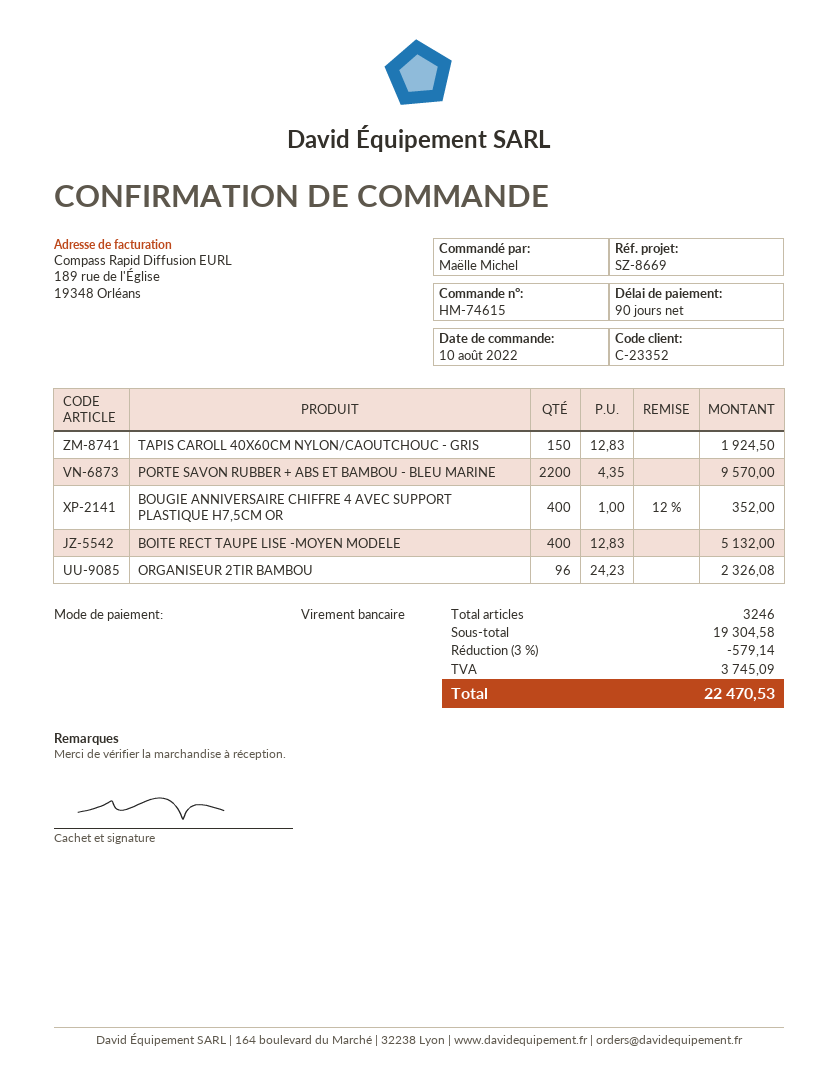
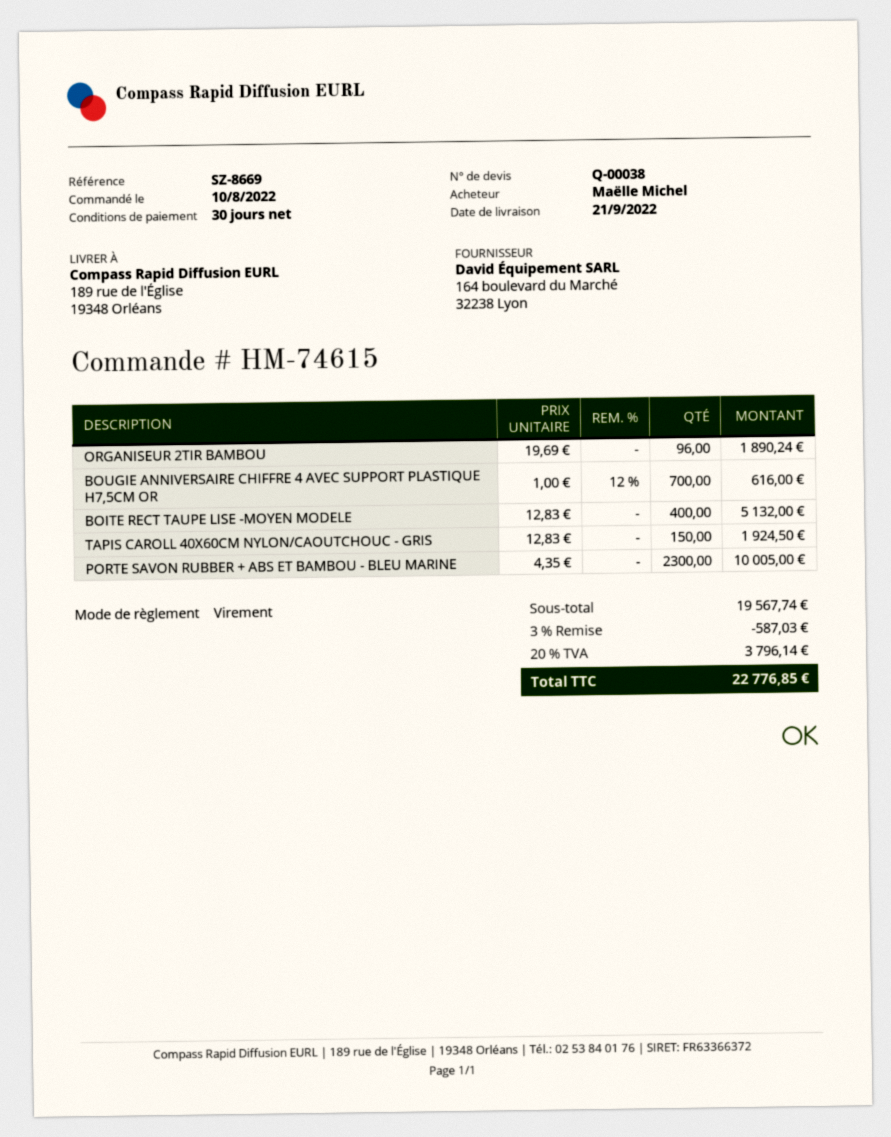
payment terms: 90 days -> 30 days
PORTE SAVON RUBBER + ABS ET BAMBOU - BLEU MARINE: 2200 x 4.35 = 9570.00 -> 2300 x 4.35 = 10005.00
BOUGIE ANNIVERSAIRE CHIFFRE 4 AVEC SUPPORT PLASTIQUE H7,5CM OR: 400 x 1.00 - 12% = 352.00 -> 700 x 1.00 - 12% = 616.00
ORGANISEUR 2TIR BAMBOU: 96 x 24.23 = 2326.08 -> 96 x 19.69 = 1890.24
subtotal: 19304.58 -> 19567.74
discount: 3% = 579.14 -> 3% = 587.03
tax: 3745.09 -> 3796.14
total: 22470.53 -> 22776.85

